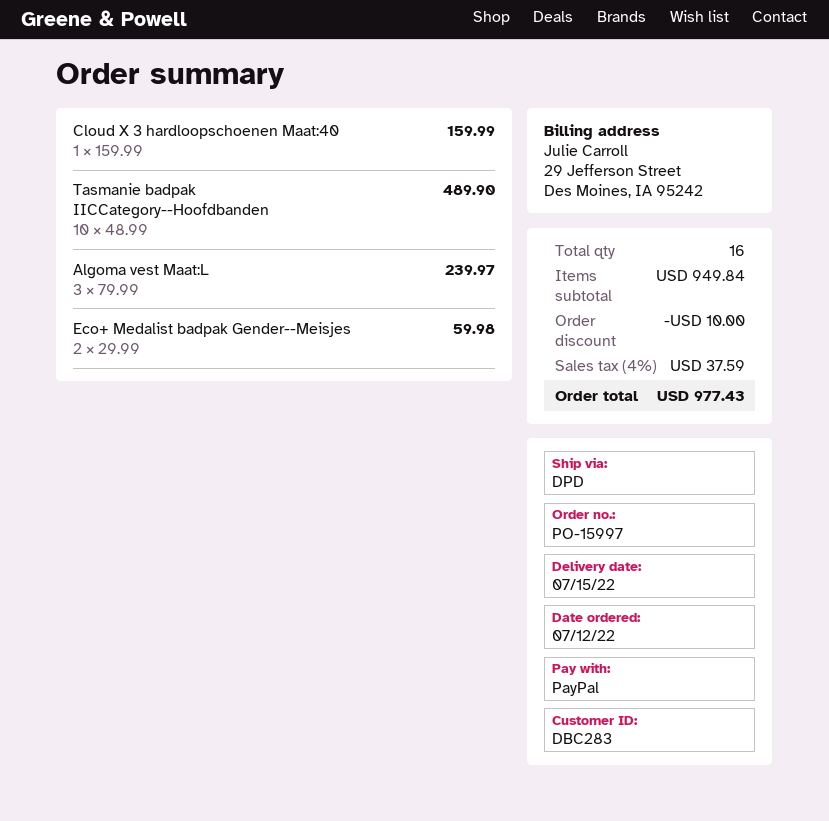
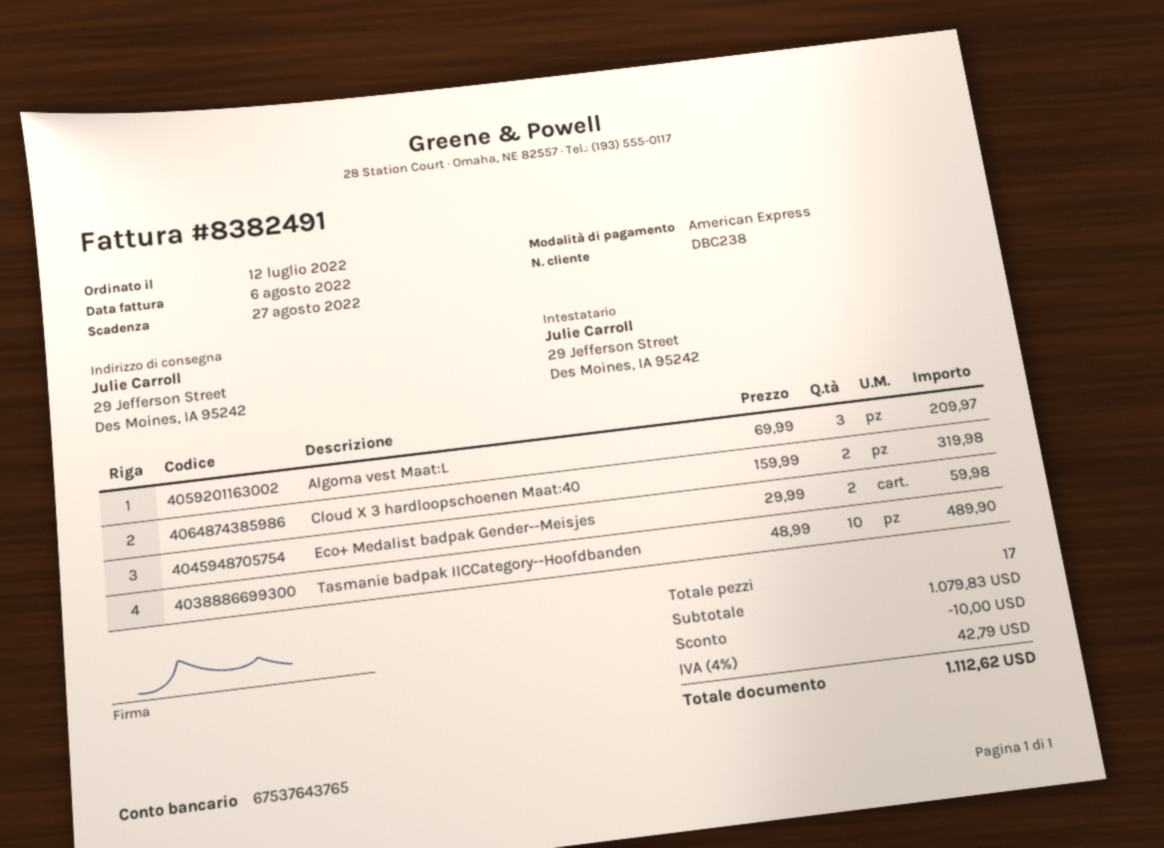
customer number: DBC283 -> DBC238
payment method: PayPal -> American Express
Cloud X 3 hardloopschoenen Maat:40: 1 x 159.99 = 159.99 -> 2 x 159.99 = 319.98
Algoma vest Maat:L: 3 x 79.99 = 239.97 -> 3 x 69.99 = 209.97
total quantity: 16 -> 17
subtotal: 949.84 -> 1079.83
tax: 4% = 37.59 -> 4% = 42.79
total: 977.43 -> 1112.62

